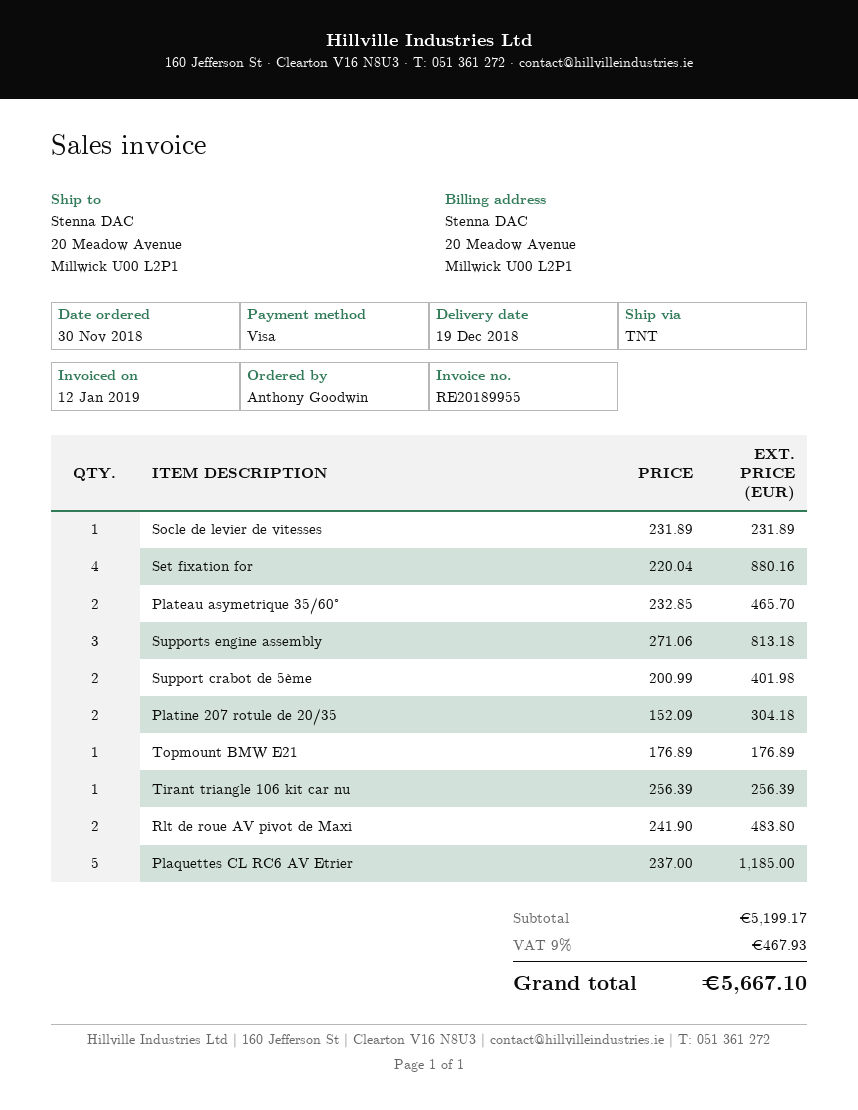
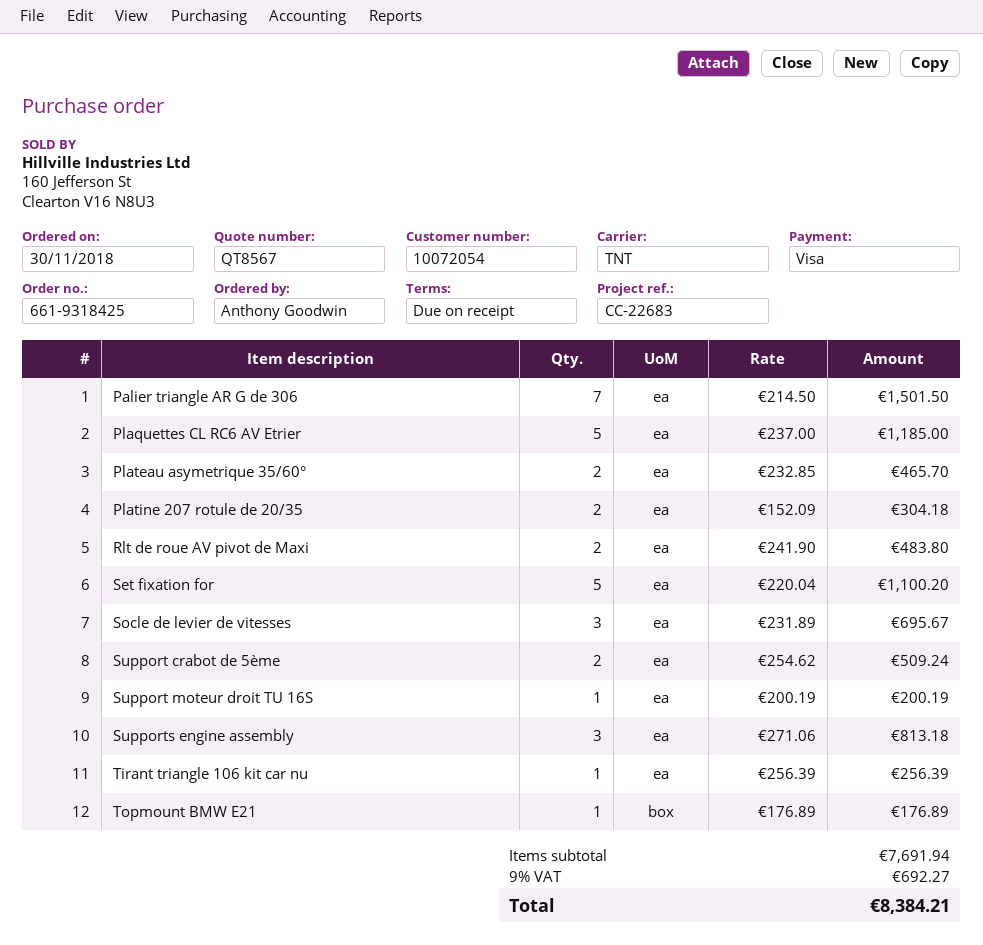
Socle de levier de vitesses: 1 x 231.89 = 231.89 -> 3 x 231.89 = 695.67
Set fixation for: 4 x 220.04 = 880.16 -> 5 x 220.04 = 1100.20
Support crabot de 5ème: 2 x 200.99 = 401.98 -> 2 x 254.62 = 509.24
Palier triangle AR G de 306: none -> 7 x 214.50 = 1501.50
Support moteur droit TU 16S: none -> 1 x 200.19 = 200.19
subtotal: 5199.17 -> 7691.94
tax: 9% = 467.93 -> 9% = 692.27
total: 5667.10 -> 8384.21

